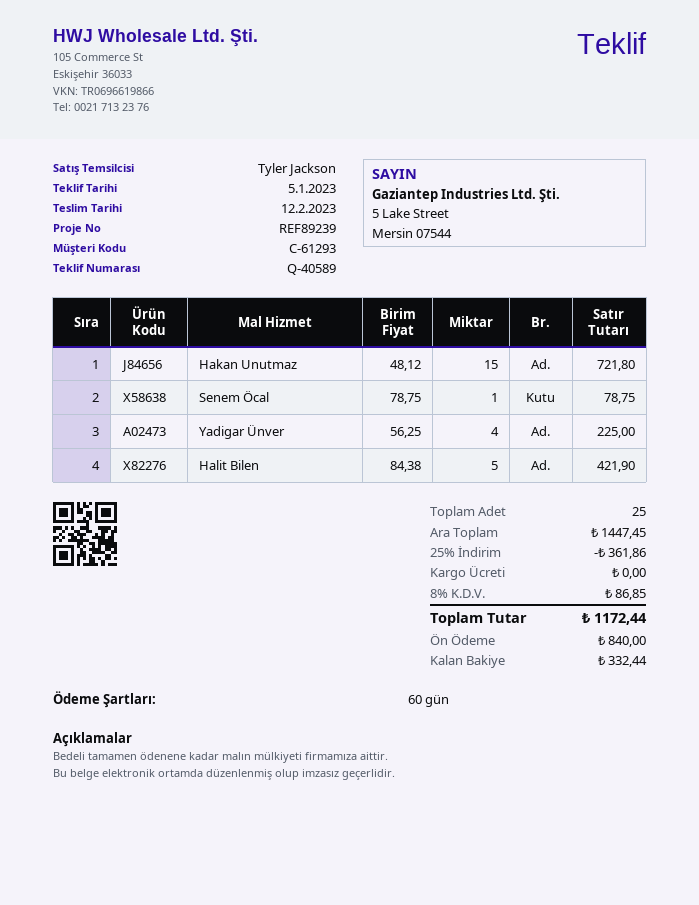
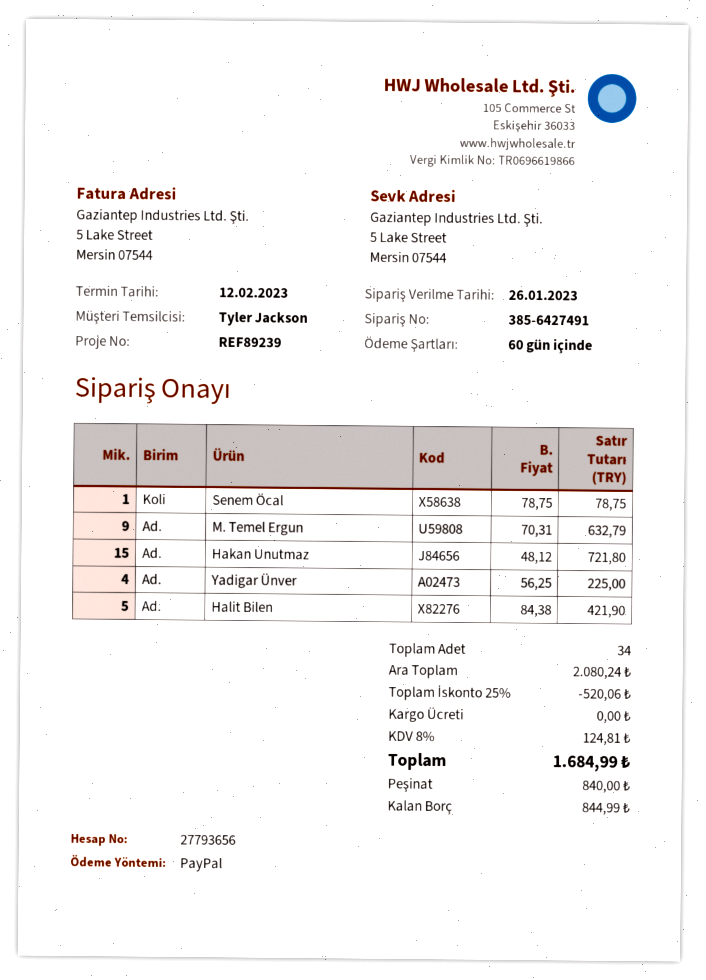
M. Temel Ergun: none -> 9 x 70.31 = 632.79
total quantity: 25 -> 34
subtotal: 1447.45 -> 2080.24
discount: 25% = 361.86 -> 25% = 520.06
tax: 8% = 86.85 -> 8% = 124.81
total: 1172.44 -> 1684.99
balance: 332.44 -> 844.99

